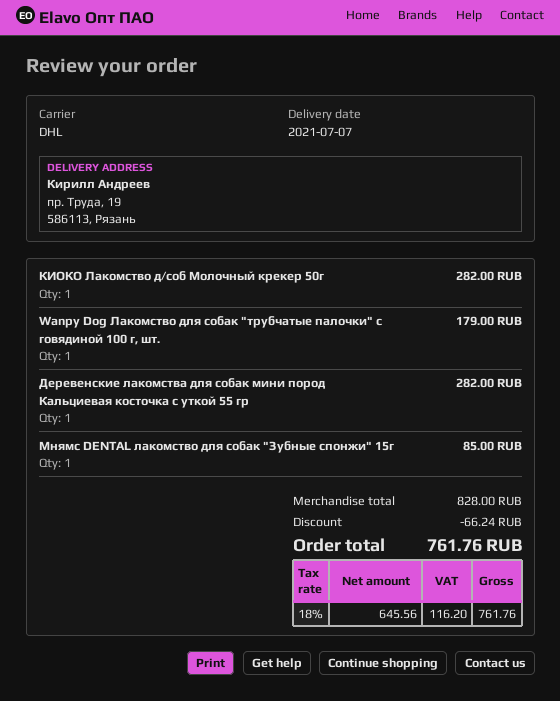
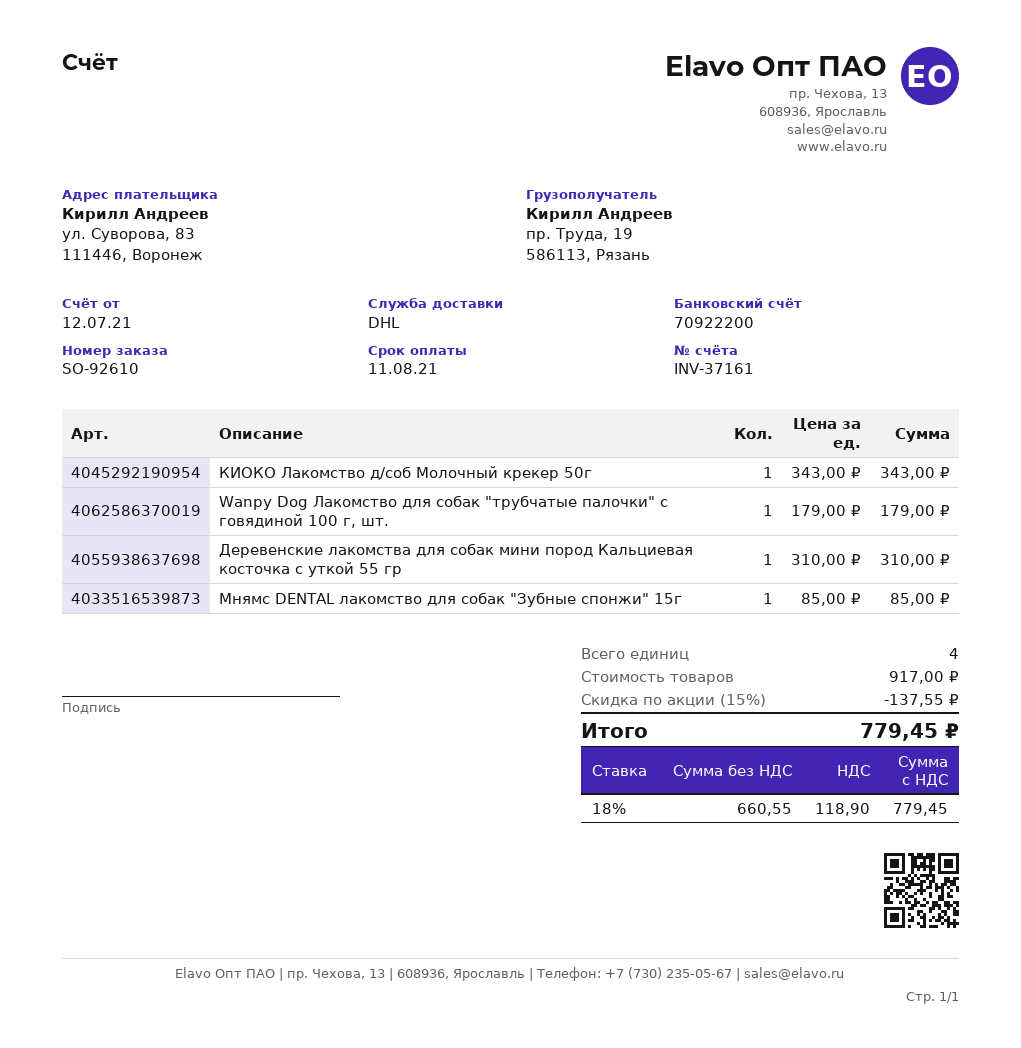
КИОКО Лакомство д/соб Молочный крекер 50г: 1 for 282.00 -> 1 for 343.00
Деревенские лакомства для собак мини пород Кальциевая косточка с уткой 55 гр: 1 for 282.00 -> 1 for 310.00
subtotal: 828.00 -> 917.00
discount: 66.24 -> 137.55
net: 645.56 -> 660.55
tax: 18% = 116.20 -> 18% = 118.90
total: 761.76 -> 779.45

